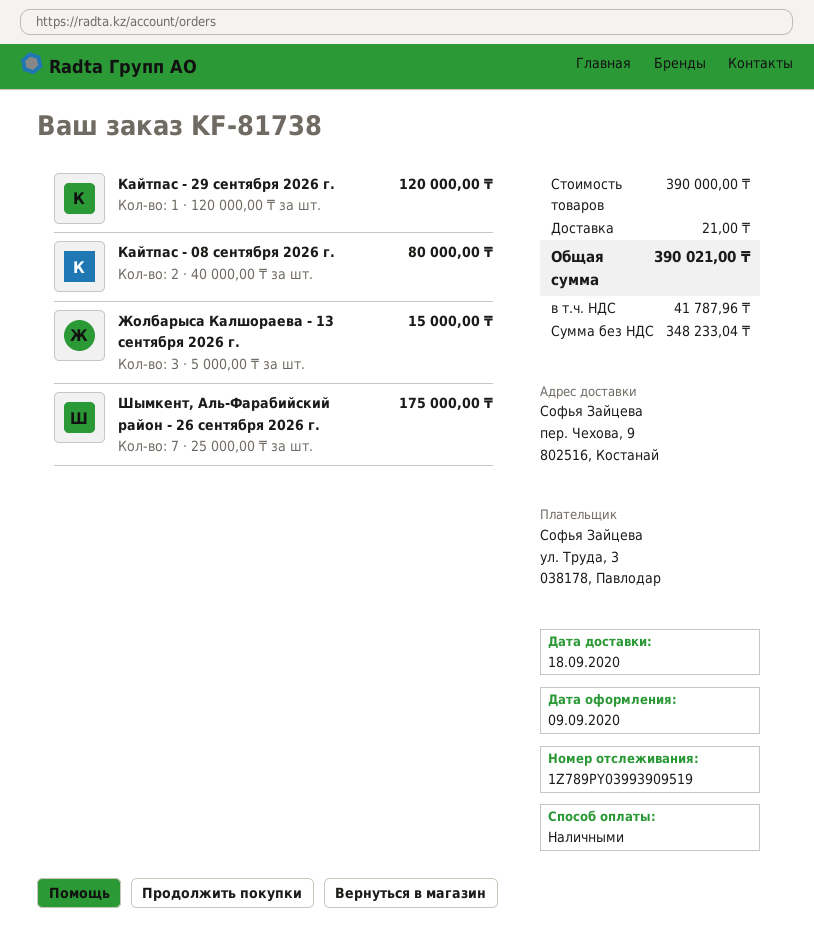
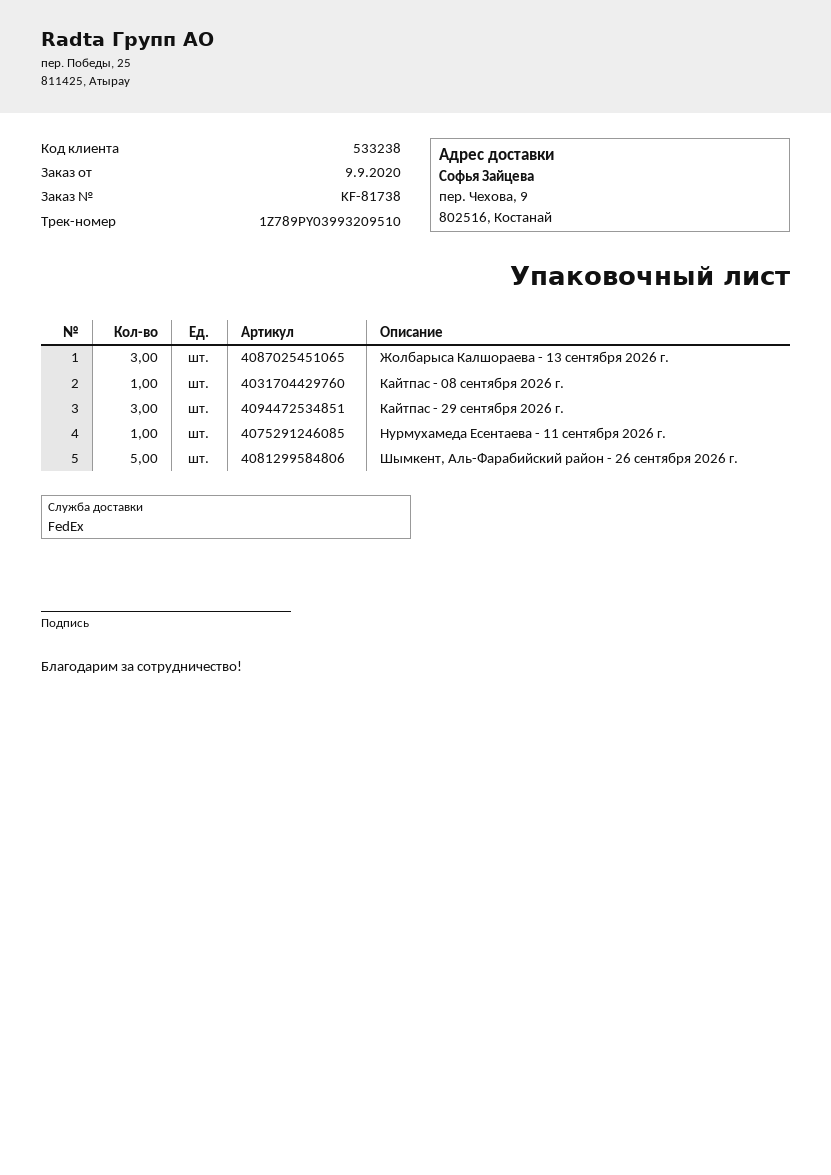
tracking number: 1Z789PY03993909519 -> 1Z789PY03993209510
Кайтпас - 29 сентября 2026 г.: 1 -> 3
Кайтпас - 08 сентября 2026 г.: 2 -> 1
Шымкент, Аль-Фарабийский район - 26 сентября 2026 г.: 7 -> 5
Нурмухамеда Есентаева - 11 сентября 2026 г.: none -> 1

